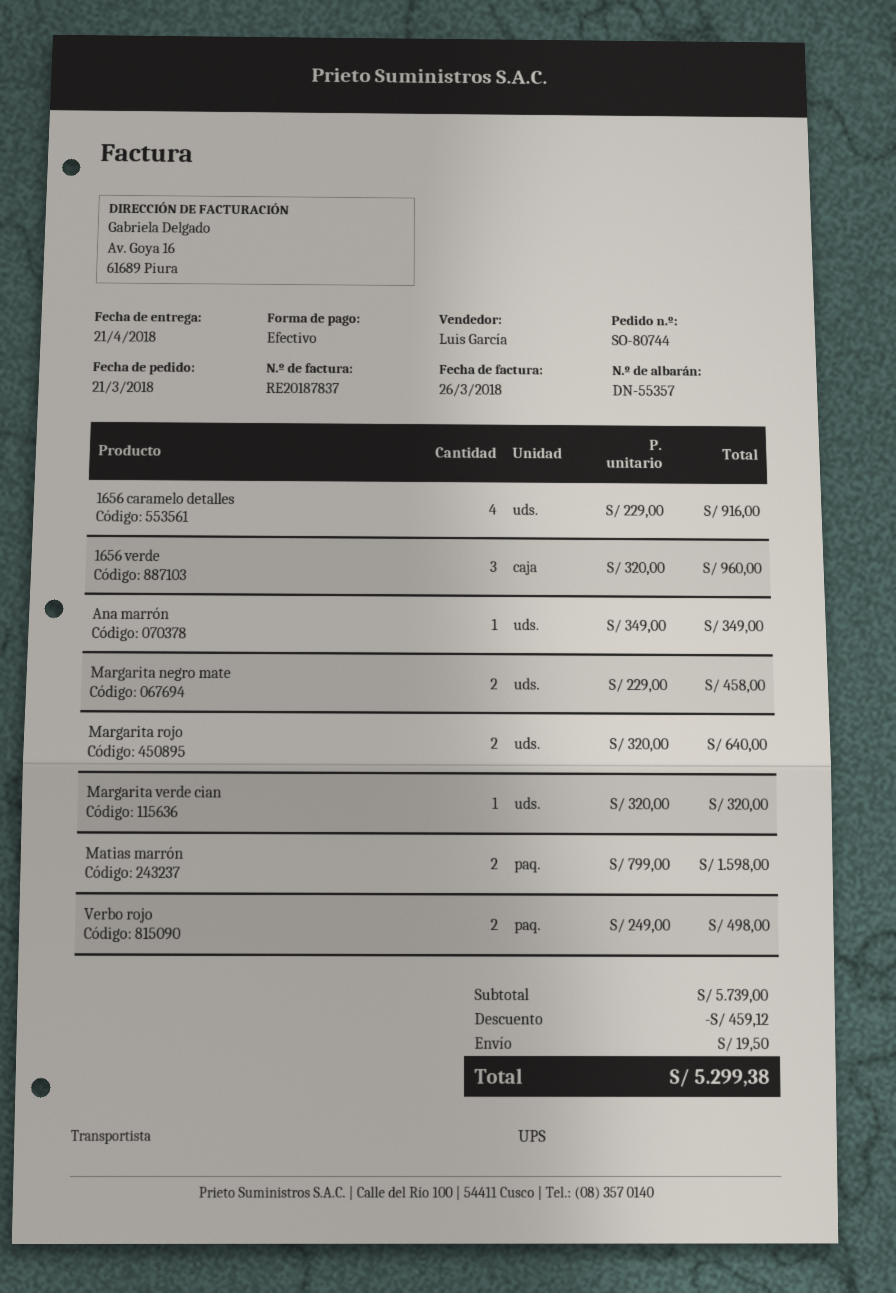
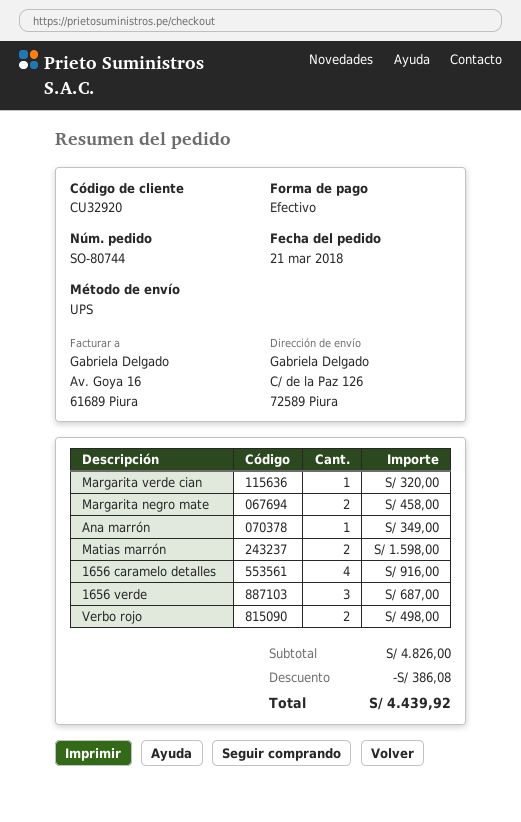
1656 verde: 3 for 960.00 -> 3 for 687.00
Margarita rojo: 2 for 640.00 -> none
subtotal: 5739.00 -> 4826.00
discount: 459.12 -> 386.08
shipping: 19.50 -> none
total: 5299.38 -> 4439.92

